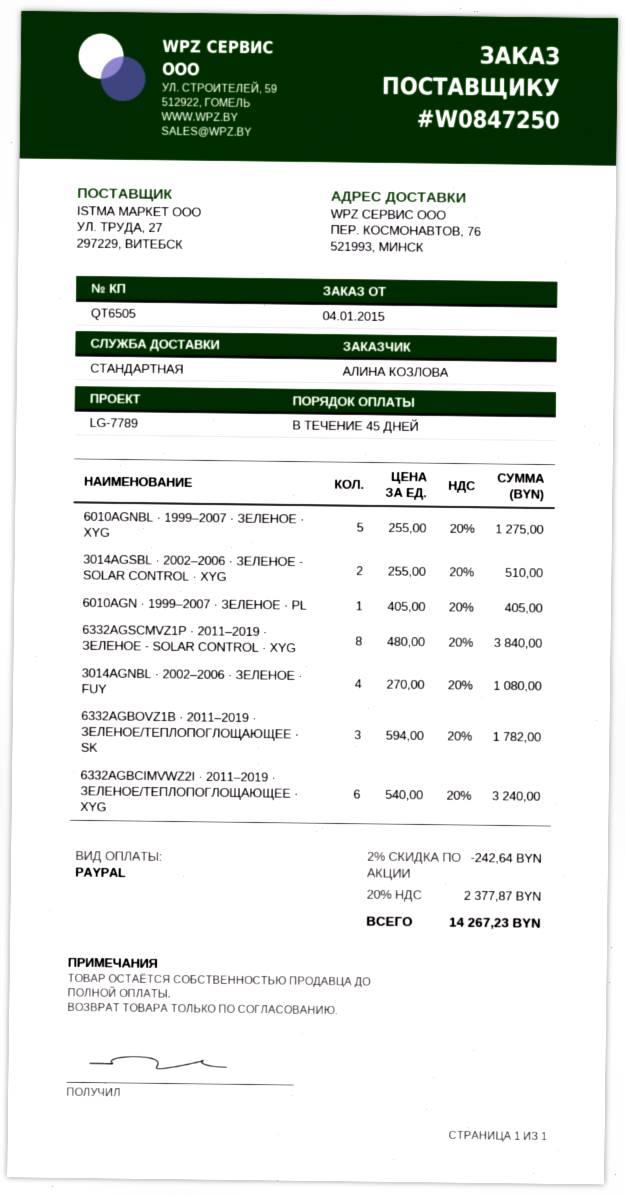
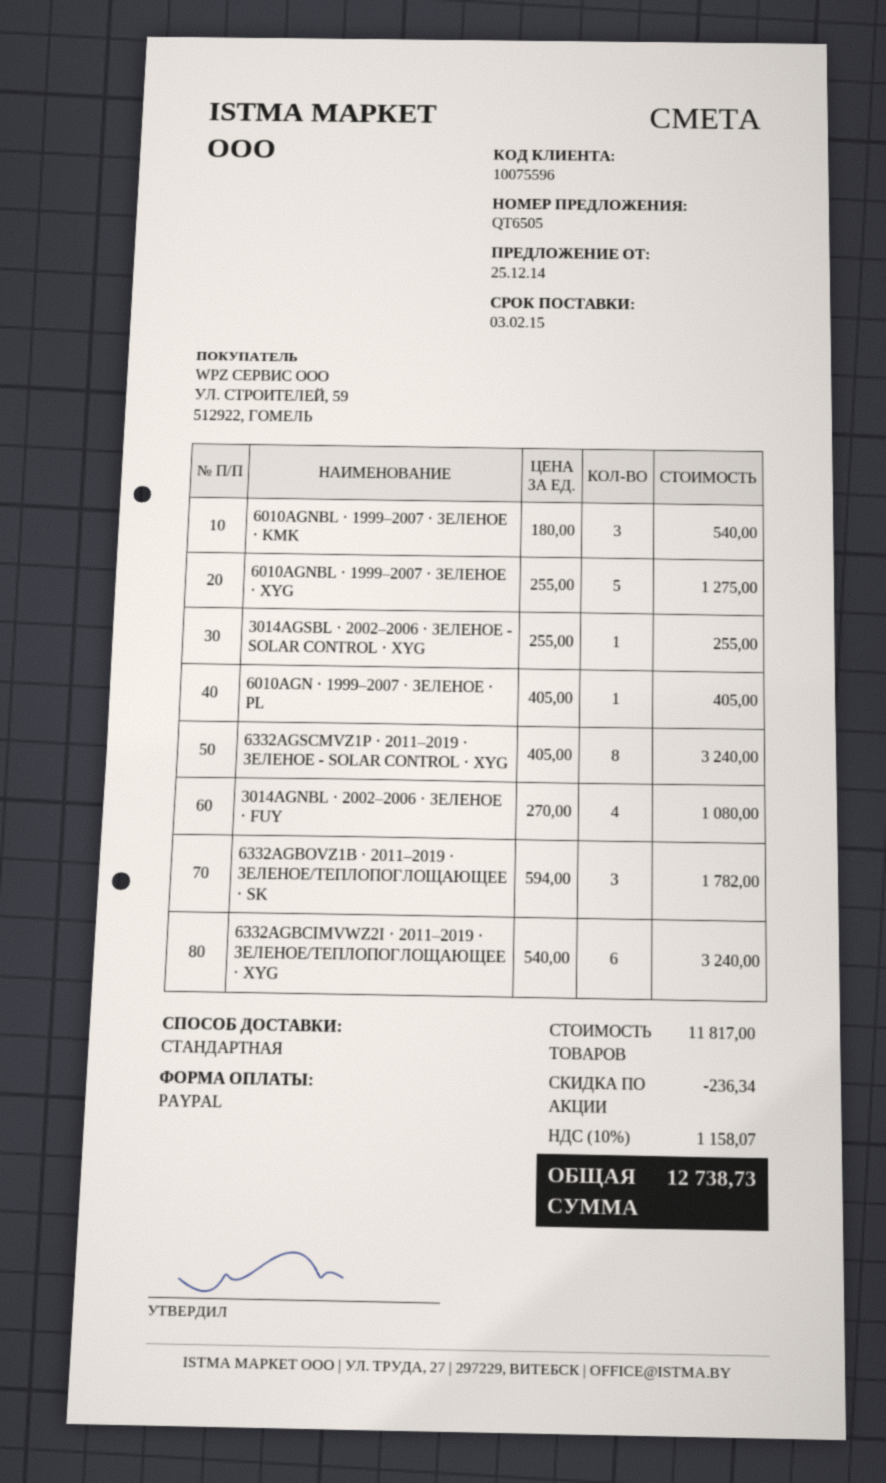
3014AGSBL · 2002–2006 · ЗЕЛЕНОЕ - SOLAR CONTROL · XYG: 2 x 255.00 = 510.00 -> 1 x 255.00 = 255.00
6332AGSСMVZ1P · 2011–2019 · ЗЕЛЕНОЕ - SOLAR CONTROL · XYG: 8 x 480.00 = 3840.00 -> 8 x 405.00 = 3240.00
6010AGNBL · 1999–2007 · ЗЕЛЕНОЕ · KMK: none -> 3 x 180.00 = 540.00
discount: 242.64 -> 236.34
tax: 20% = 2377.87 -> 10% = 1158.07
total: 14267.23 -> 12738.73

